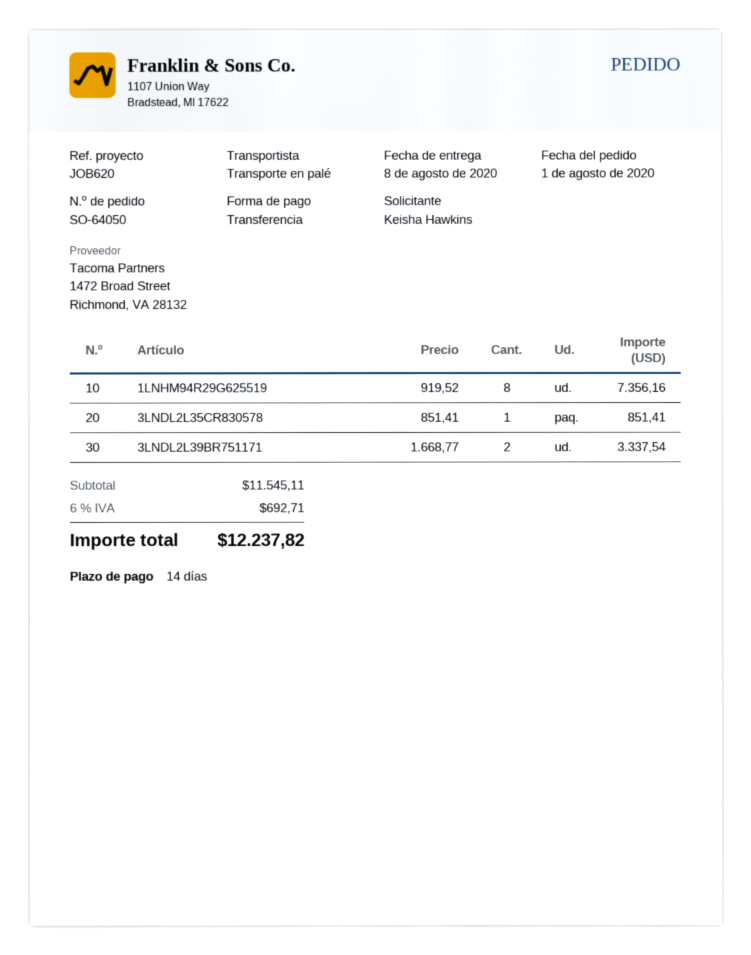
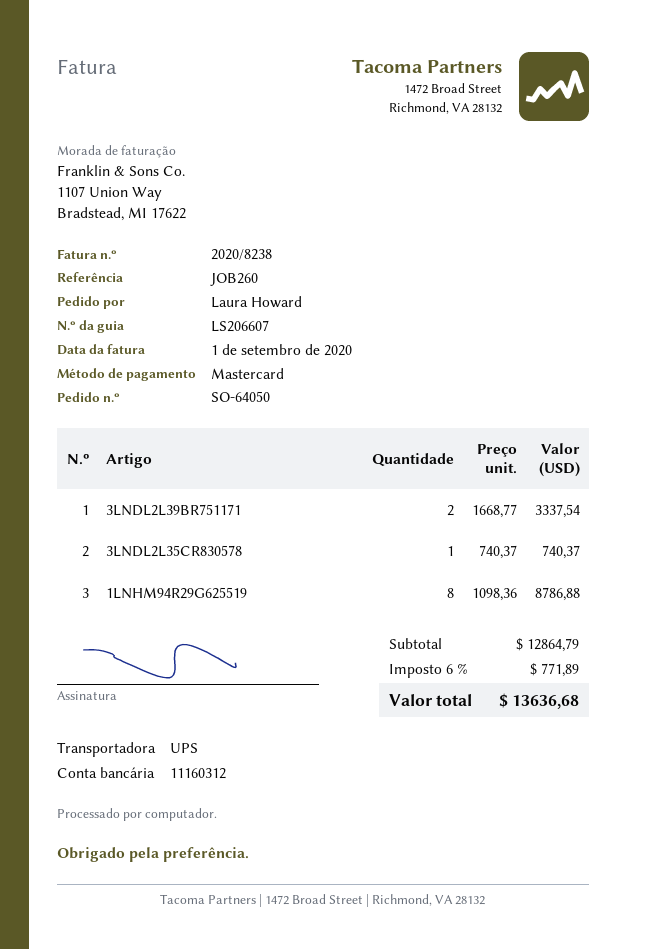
reference: JOB620 -> JOB260
ordered by: Keisha Hawkins -> Laura Howard
payment method: bank transfer -> Mastercard
shipping method: pallet freight -> UPS
1LNHM94R29G625519: 8 x 919.52 = 7356.16 -> 8 x 1098.36 = 8786.88
3LNDL2L35CR830578: 1 x 851.41 = 851.41 -> 1 x 740.37 = 740.37
subtotal: 11545.11 -> 12864.79
tax: 6% = 692.71 -> 6% = 771.89
total: 12237.82 -> 13636.68

